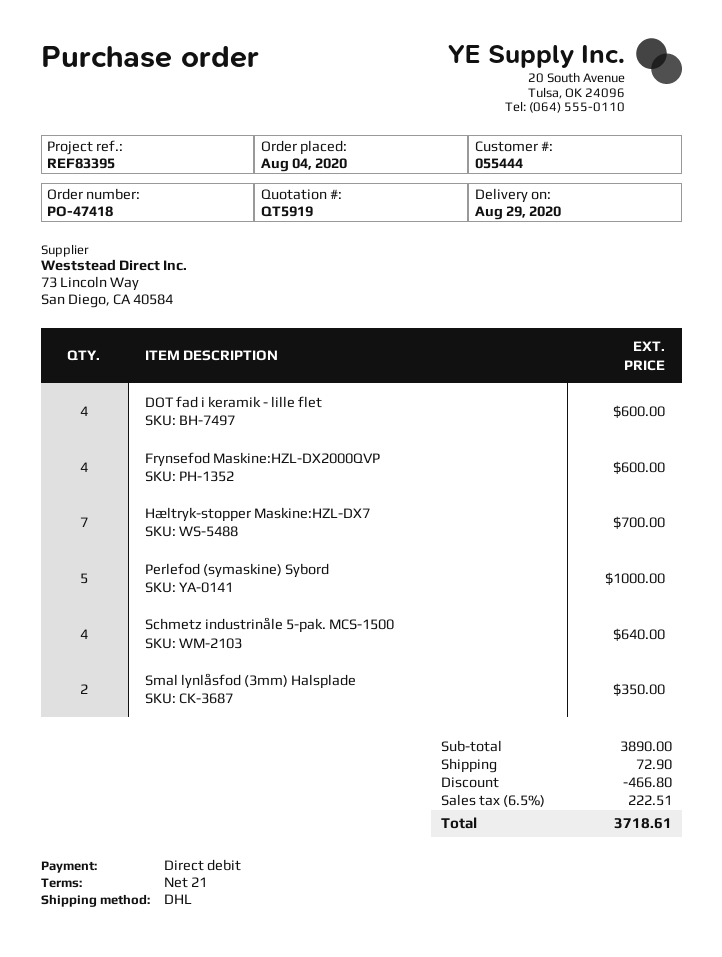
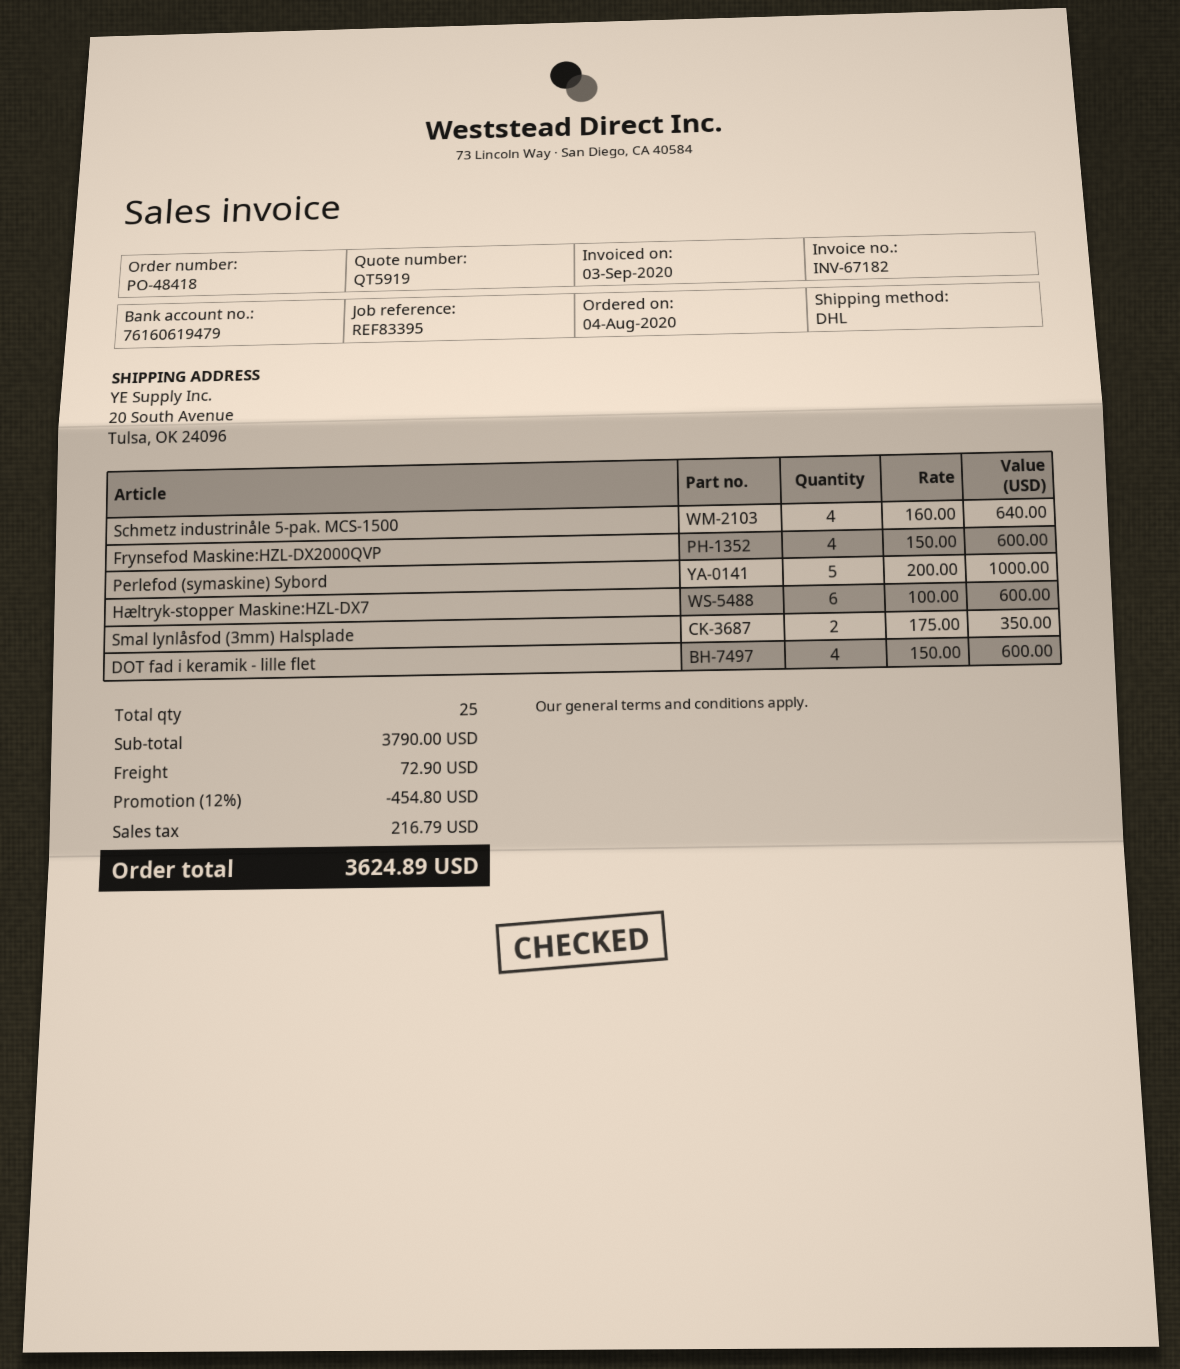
order number: PO-47418 -> PO-48418
Hæltryk-stopper Maskine:HZL-DX7: 7 for 700.00 -> 6 for 600.00
subtotal: 3890.00 -> 3790.00
discount: 466.80 -> 454.80
tax: 222.51 -> 216.79
total: 3718.61 -> 3624.89

